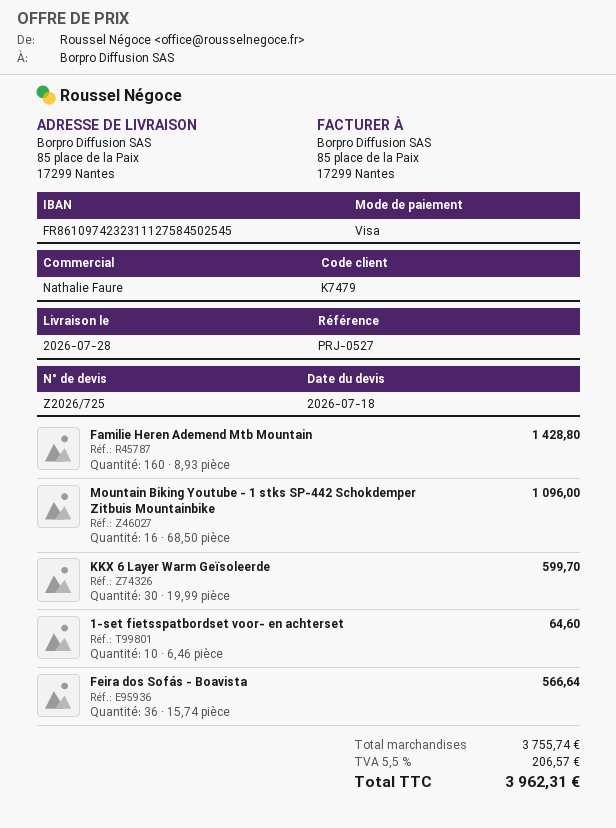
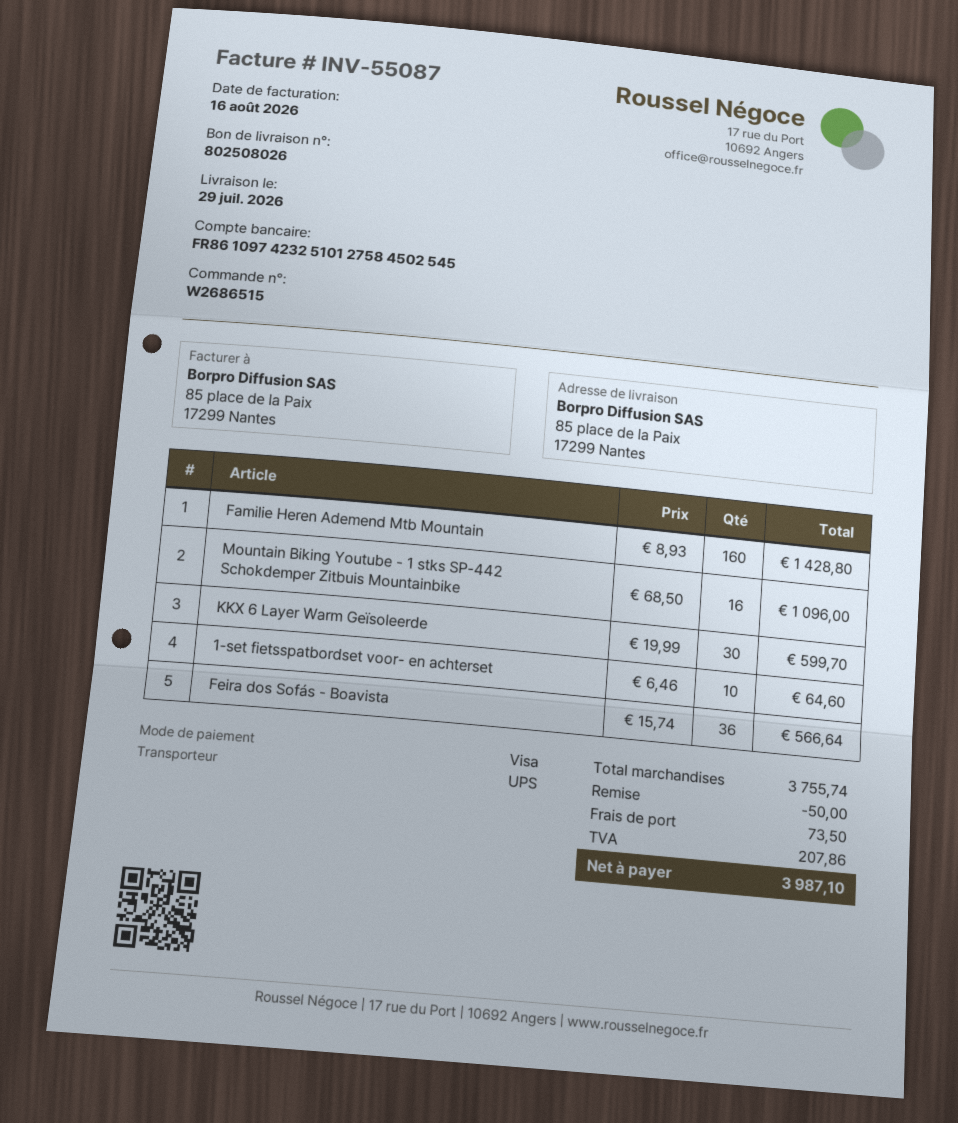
delivery date: 2026-07-28 -> 2026-07-29
bank account: FR8610974232311127584502545 -> FR8610974232510127584502545
discount: none -> 50.00
shipping: none -> 73.50
tax: 206.57 -> 207.86
total: 3962.31 -> 3987.10

